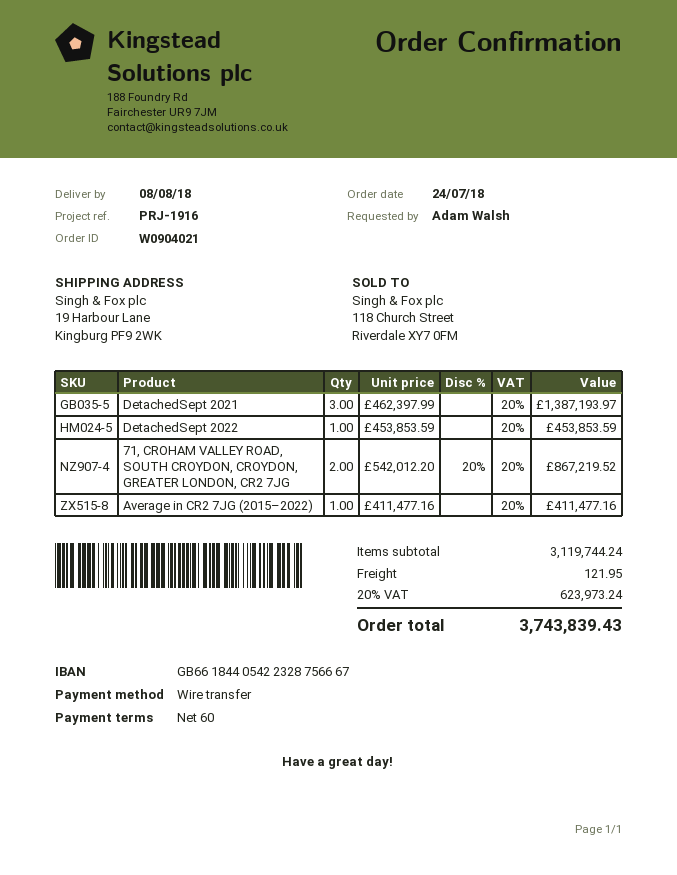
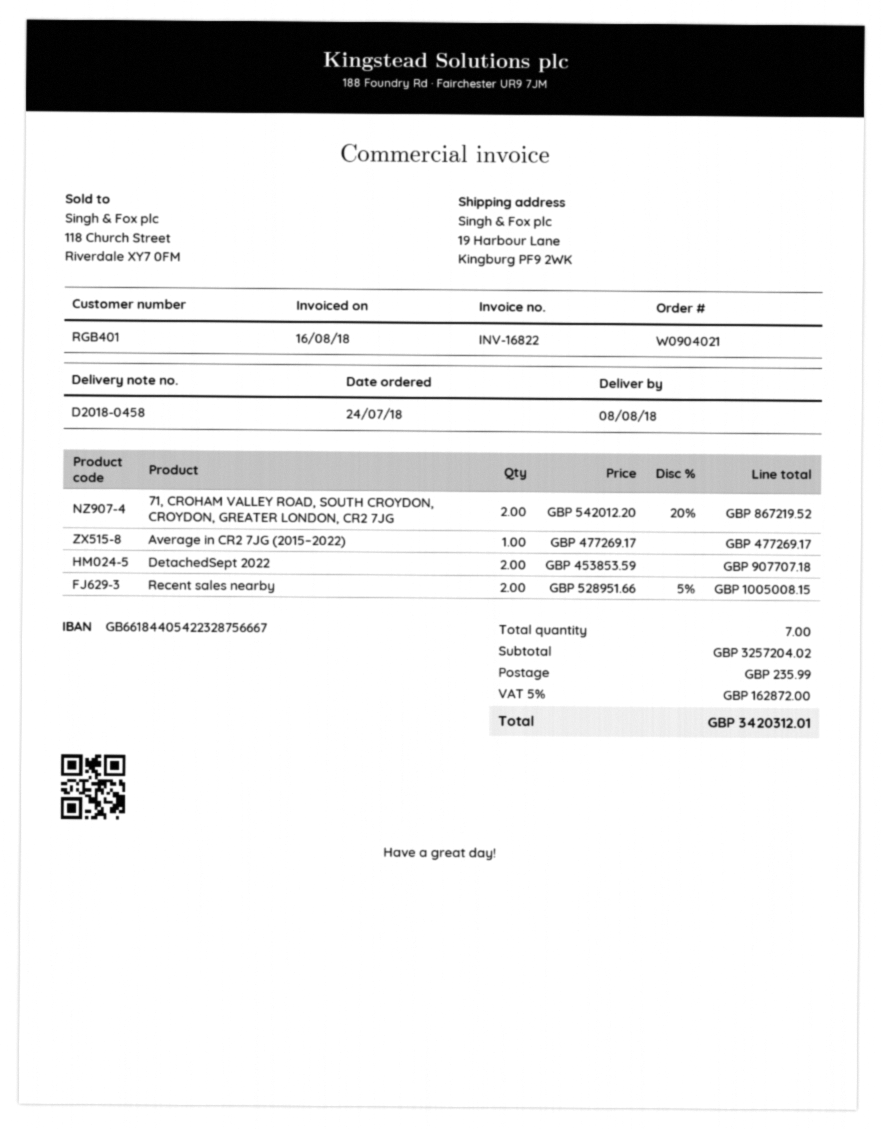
DetachedSept 2021: 3 x 462397.99 = 1387193.97 -> none
DetachedSept 2022: 1 x 453853.59 = 453853.59 -> 2 x 453853.59 = 907707.18
Average in CR2 7JG (2015–2022): 1 x 411477.16 = 411477.16 -> 1 x 477269.17 = 477269.17
Recent sales nearby: none -> 2 x 528951.66 - 5% = 1005008.15
subtotal: 3119744.24 -> 3257204.02
shipping: 121.95 -> 235.99
tax: 20% = 623973.24 -> 5% = 162872.00
total: 3743839.43 -> 3420312.01

